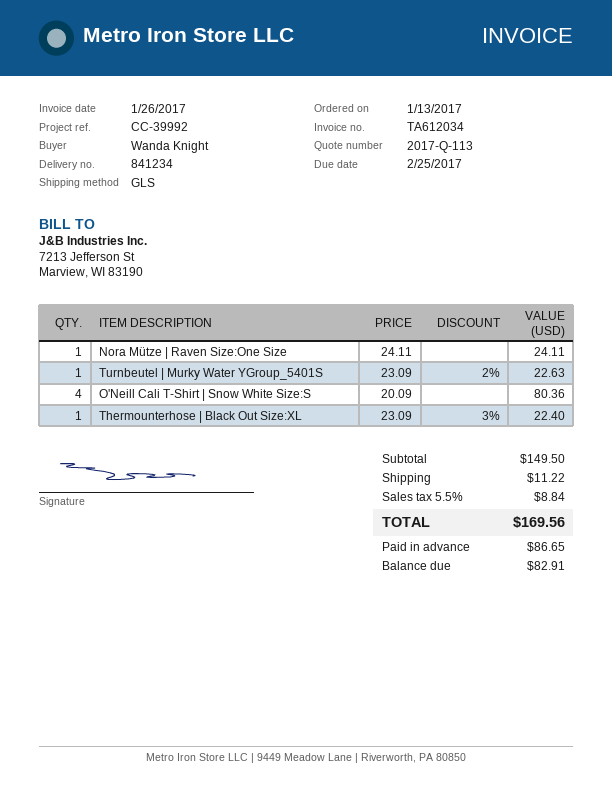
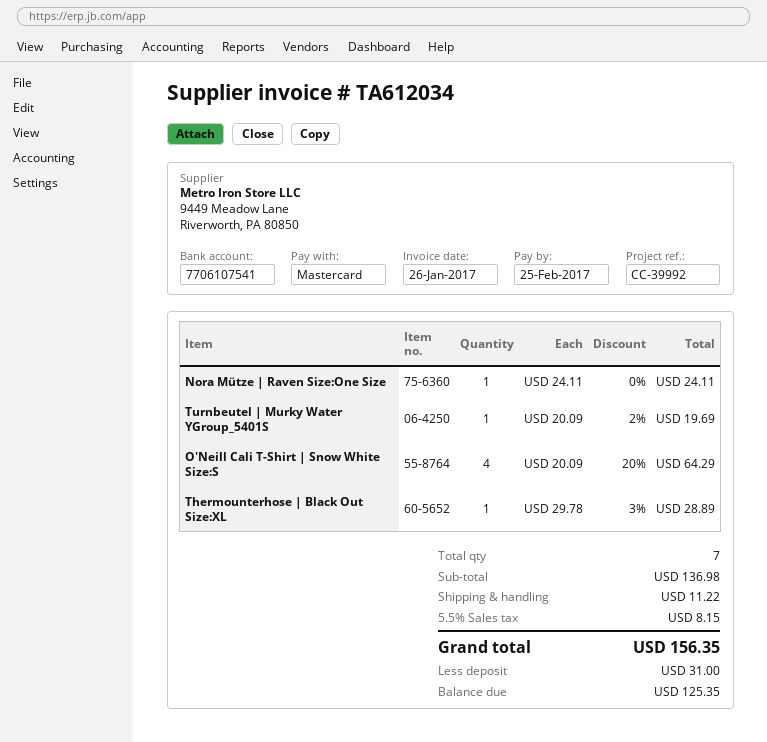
Turnbeutel | Murky Water YGroup_5401S: 1 x 23.09 - 2% = 22.63 -> 1 x 20.09 - 2% = 19.69
O'Neill Cali T-Shirt | Snow White Size:S: 4 x 20.09 = 80.36 -> 4 x 20.09 - 20% = 64.29
Thermounterhose | Black Out Size:XL: 1 x 23.09 - 3% = 22.40 -> 1 x 29.78 - 3% = 28.89
subtotal: 149.50 -> 136.98
tax: 5.5% = 8.84 -> 5.5% = 8.15
total: 169.56 -> 156.35
deposit: 86.65 -> 31.00
balance: 82.91 -> 125.35

